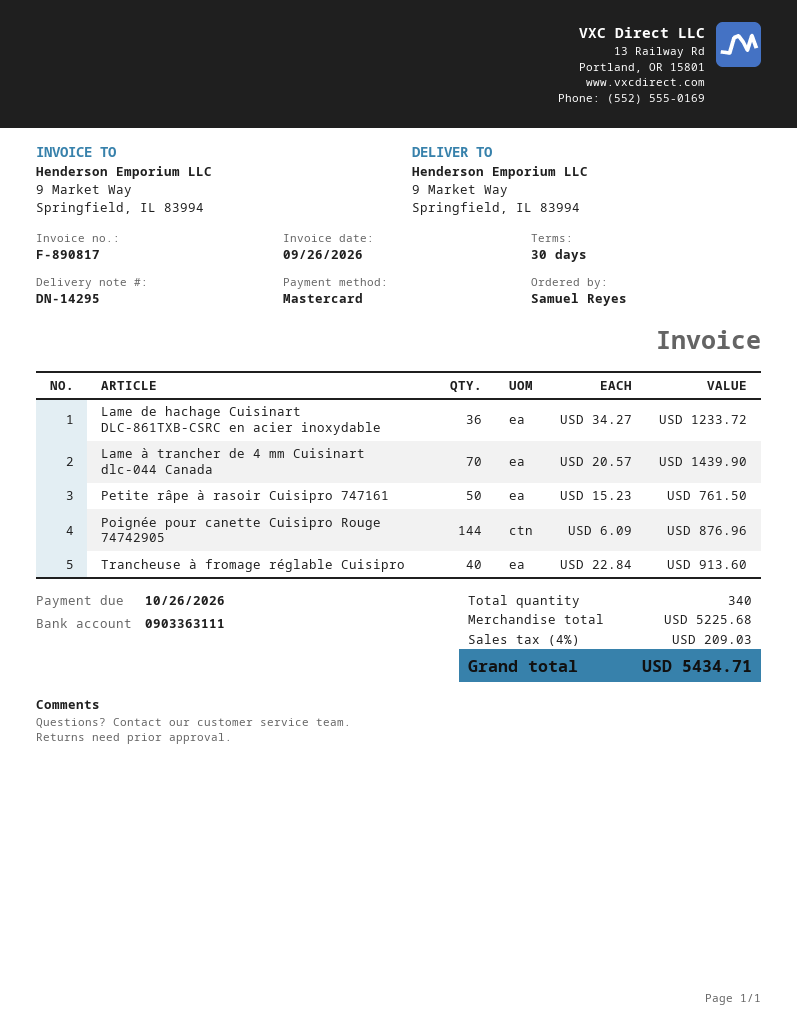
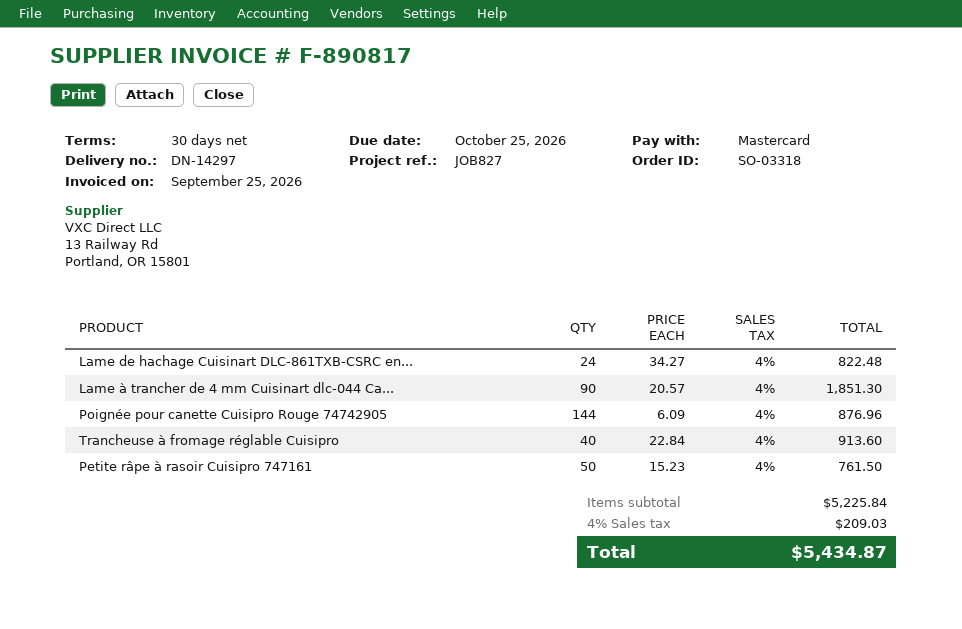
delivery note number: DN-14295 -> DN-14297
invoice date: 2026-09-26 -> 2026-09-25
due date: 2026-10-26 -> 2026-10-25
Lame de hachage Cuisinart DLC-861TXB-CSRC en acier inoxydable: 36 x 34.27 = 1233.72 -> 24 x 34.27 = 822.48
Lame à trancher de 4 mm Cuisinart dlc-044 Canada: 70 x 20.57 = 1439.90 -> 90 x 20.57 = 1851.30
subtotal: 5225.68 -> 5225.84
total: 5434.71 -> 5434.87

